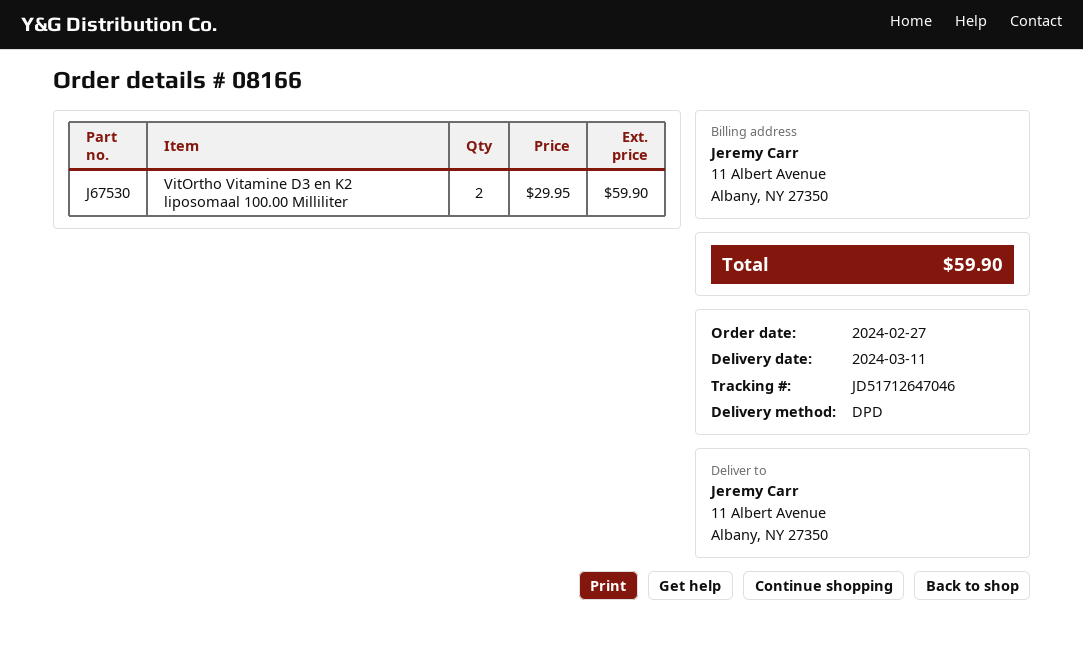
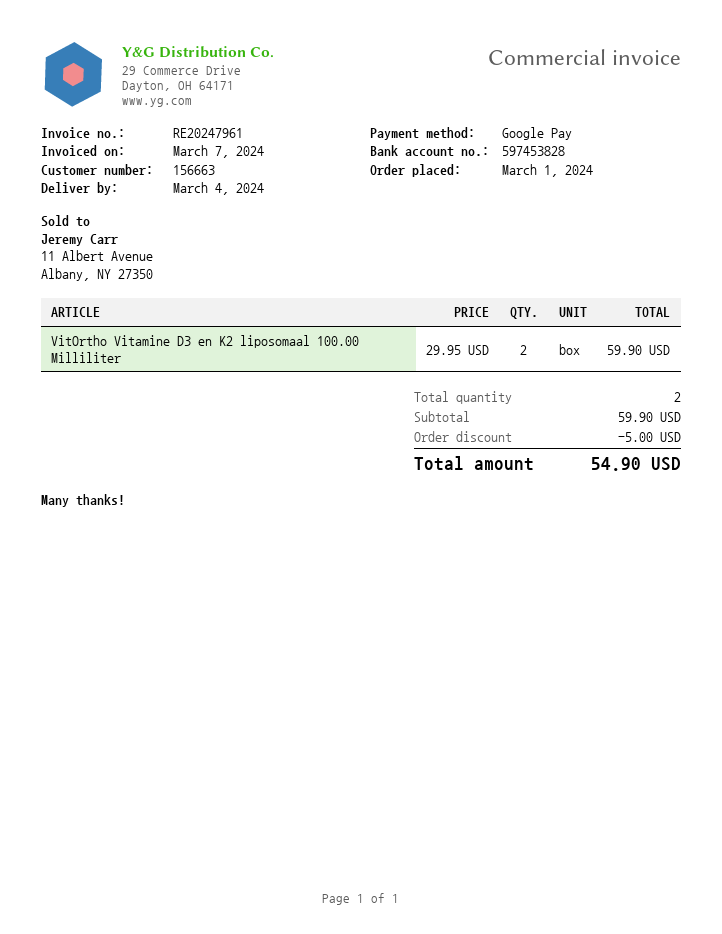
order date: 2024-02-27 -> 2024-03-01
delivery date: 2024-03-11 -> 2024-03-04
discount: none -> 5.00
total: 59.90 -> 54.90

